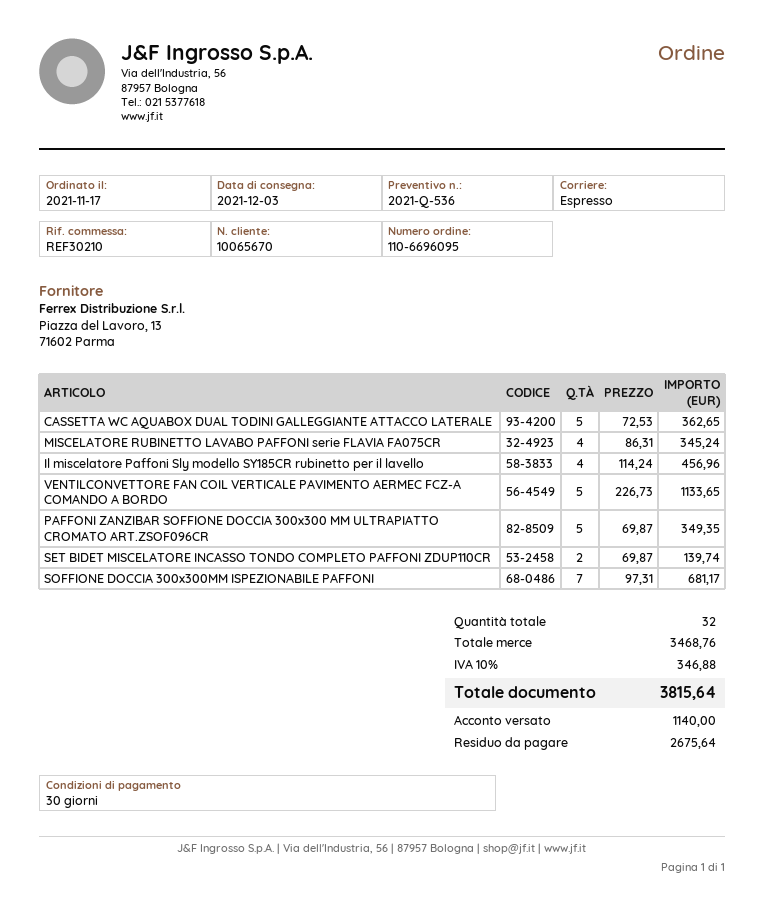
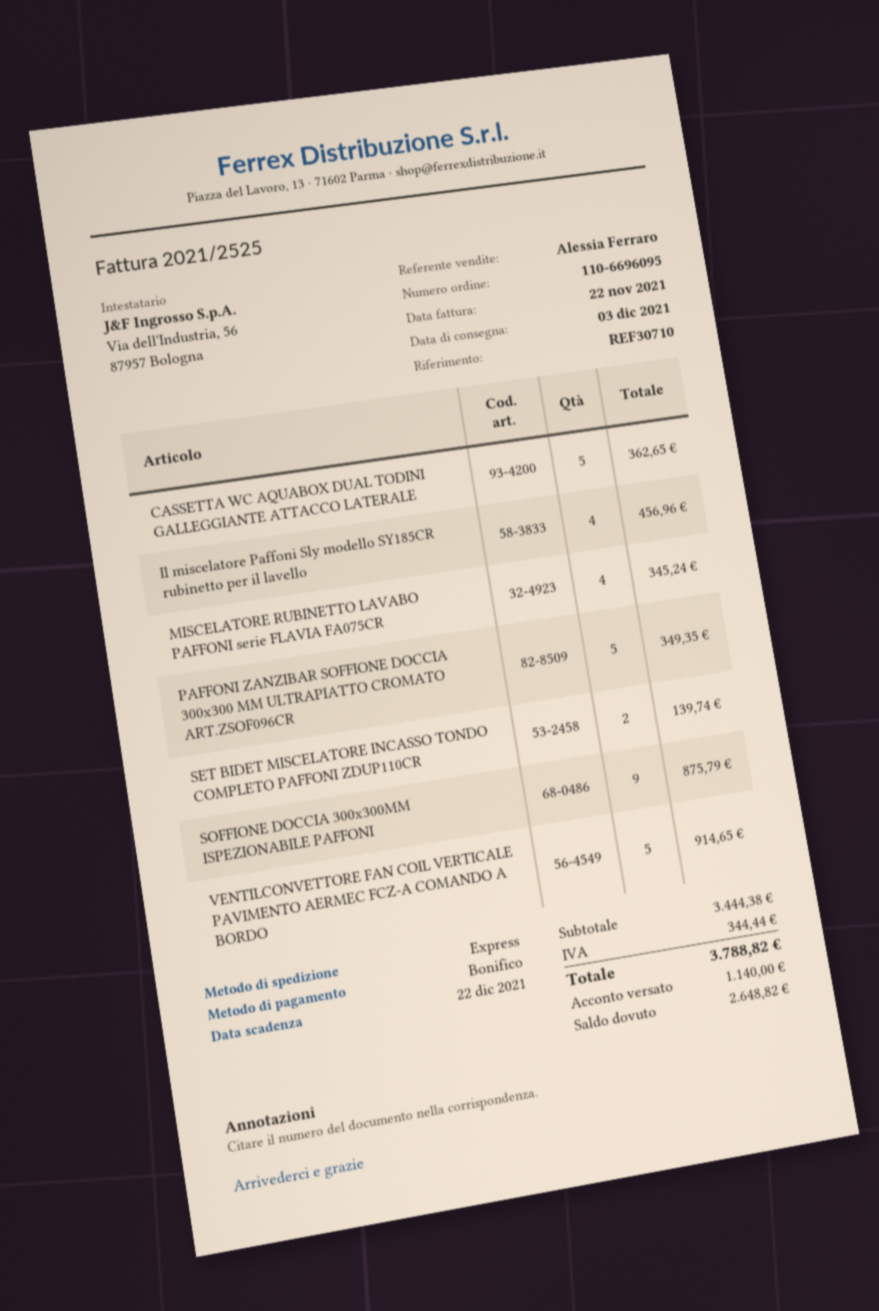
reference: REF30210 -> REF30710
VENTILCONVETTORE FAN COIL VERTICALE PAVIMENTO AERMEC FCZ-A COMANDO A BORDO: 5 for 1133.65 -> 5 for 914.65
SOFFIONE DOCCIA 300x300MM ISPEZIONABILE PAFFONI: 7 for 681.17 -> 9 for 875.79
subtotal: 3468.76 -> 3444.38
tax: 346.88 -> 344.44
total: 3815.64 -> 3788.82
balance: 2675.64 -> 2648.82

